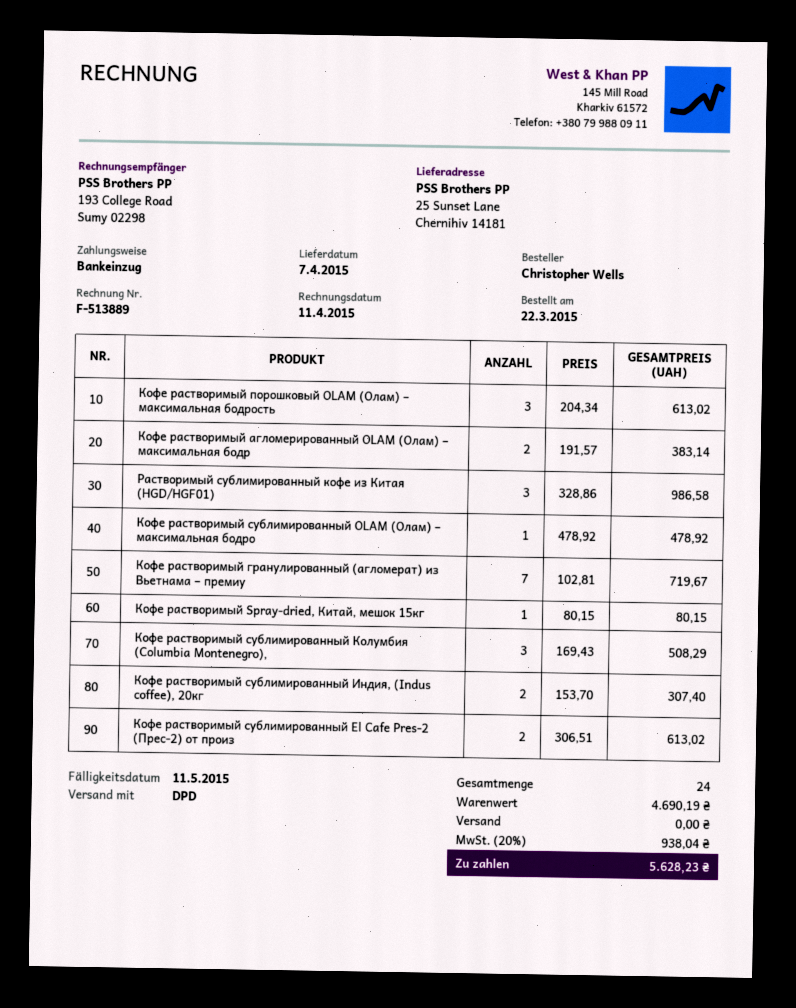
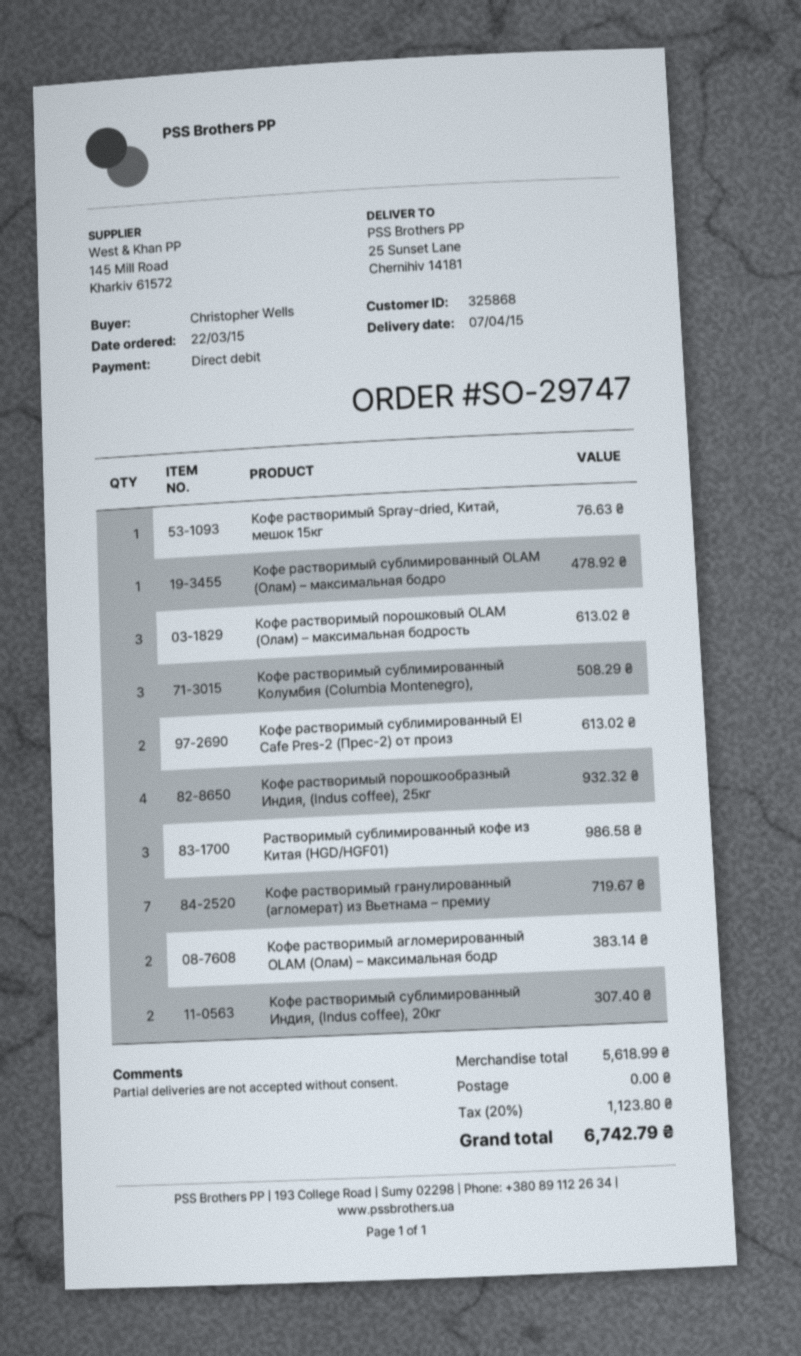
Кофе растворимый Spray-dried, Китай, мешок 15кг: 1 for 80.15 -> 1 for 76.63
Кофе растворимый порошкообразный Индия, (Indus coffee), 25кг: none -> 4 for 932.32
subtotal: 4690.19 -> 5618.99
tax: 20% = 938.04 -> 20% = 1123.80
total: 5628.23 -> 6742.79

